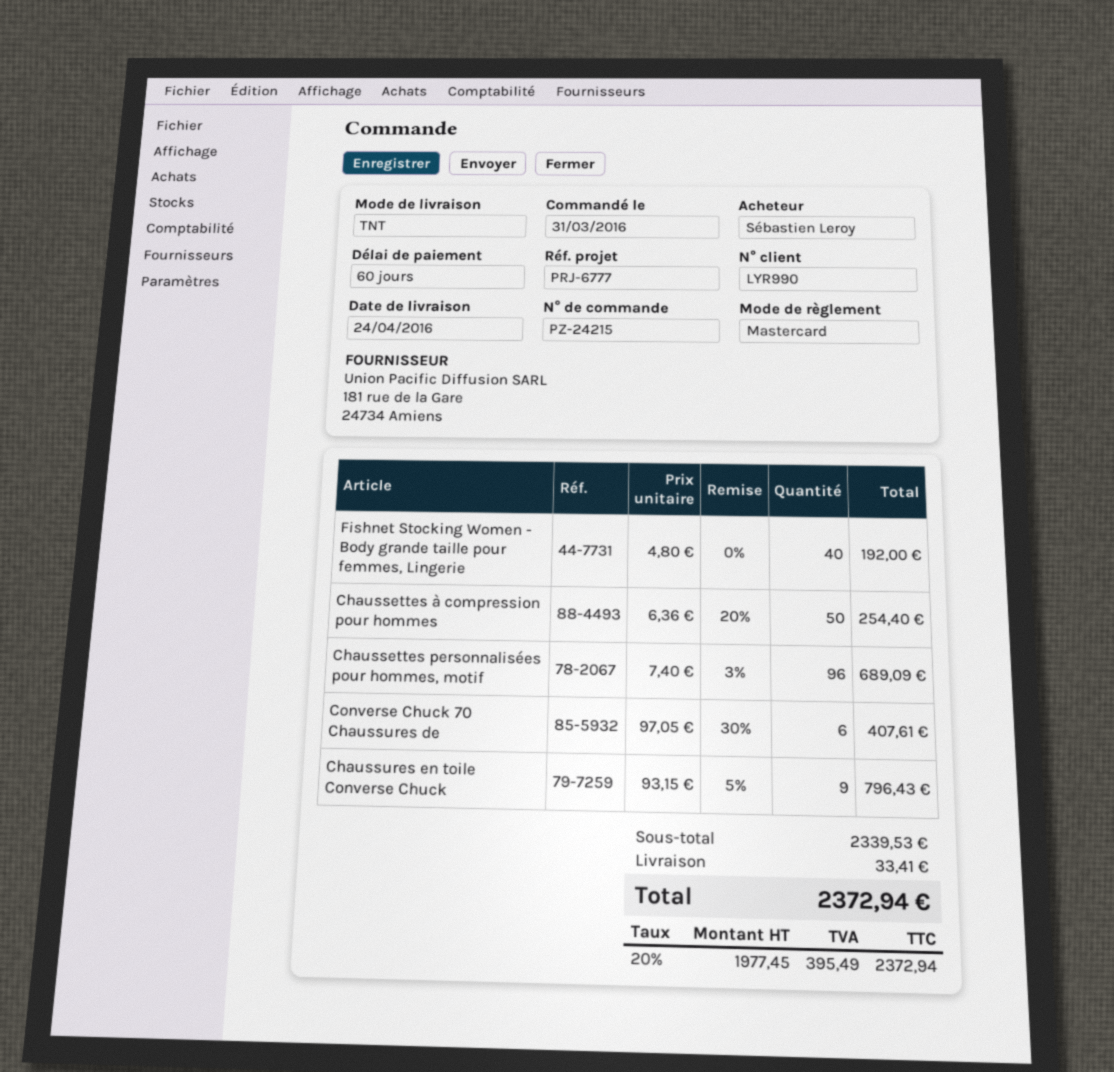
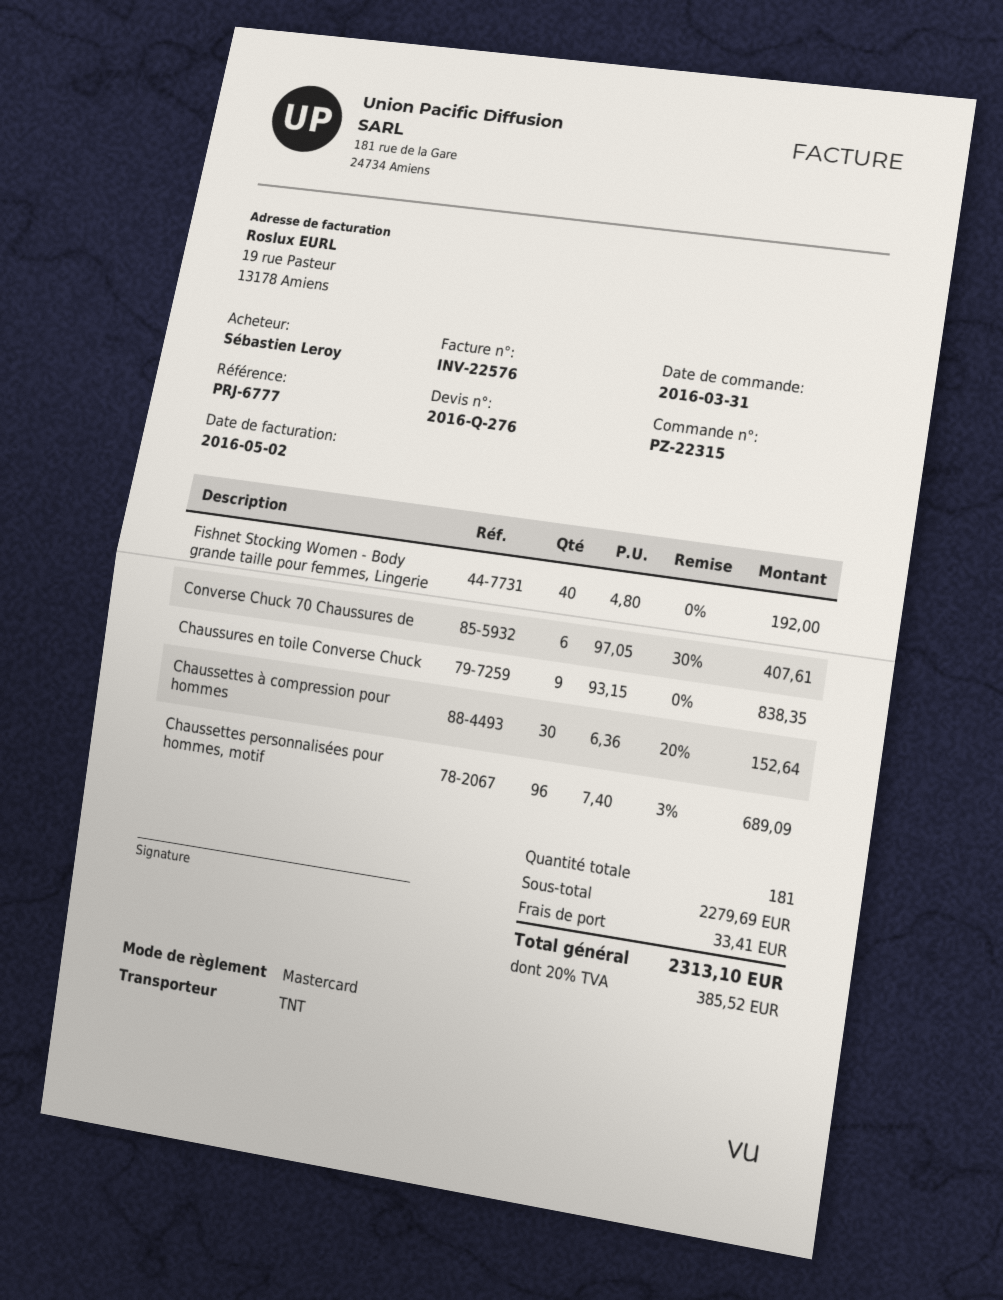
order number: PZ-24215 -> PZ-22315
Chaussettes à compression pour hommes: 50 x 6.36 - 20% = 254.40 -> 30 x 6.36 - 20% = 152.64
Chaussures en toile Converse Chuck: 9 x 93.15 - 5% = 796.43 -> 9 x 93.15 = 838.35
subtotal: 2339.53 -> 2279.69
tax: 20% = 395.49 -> 20% = 385.52
total: 2372.94 -> 2313.10

